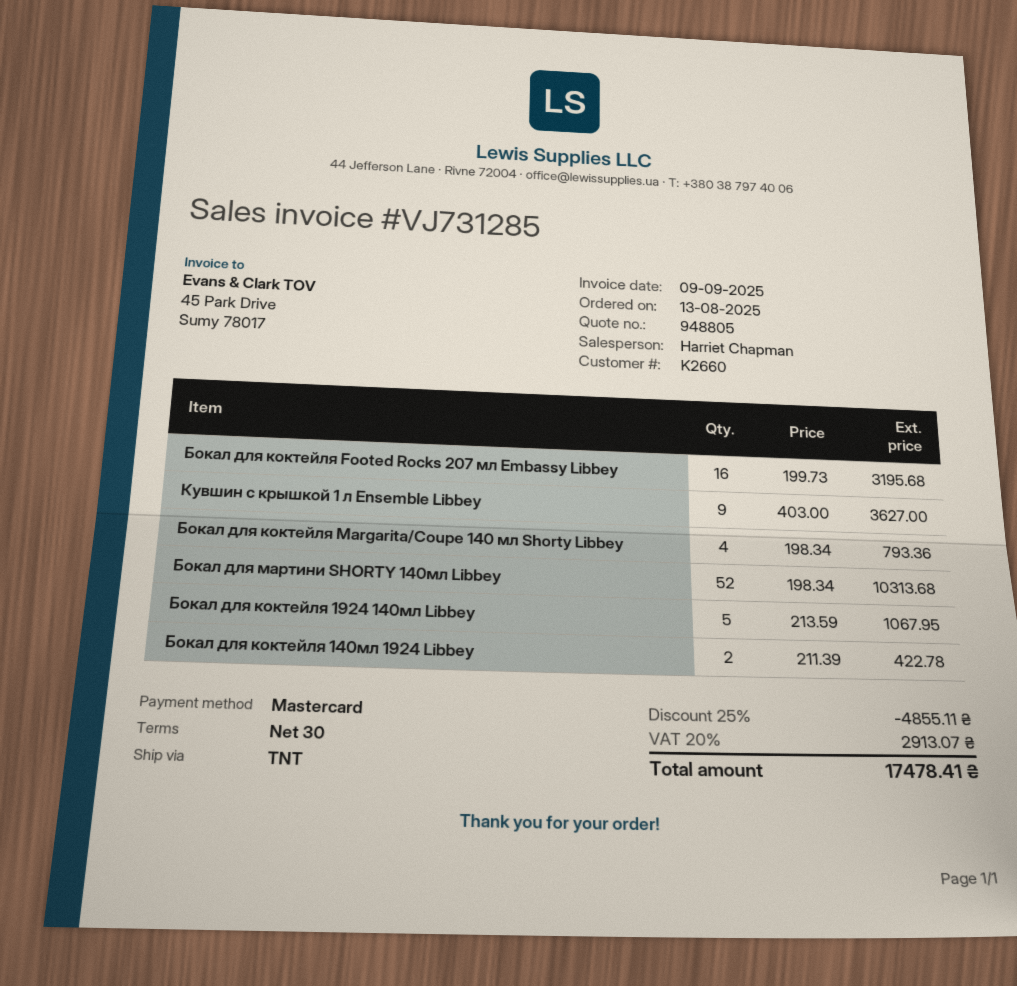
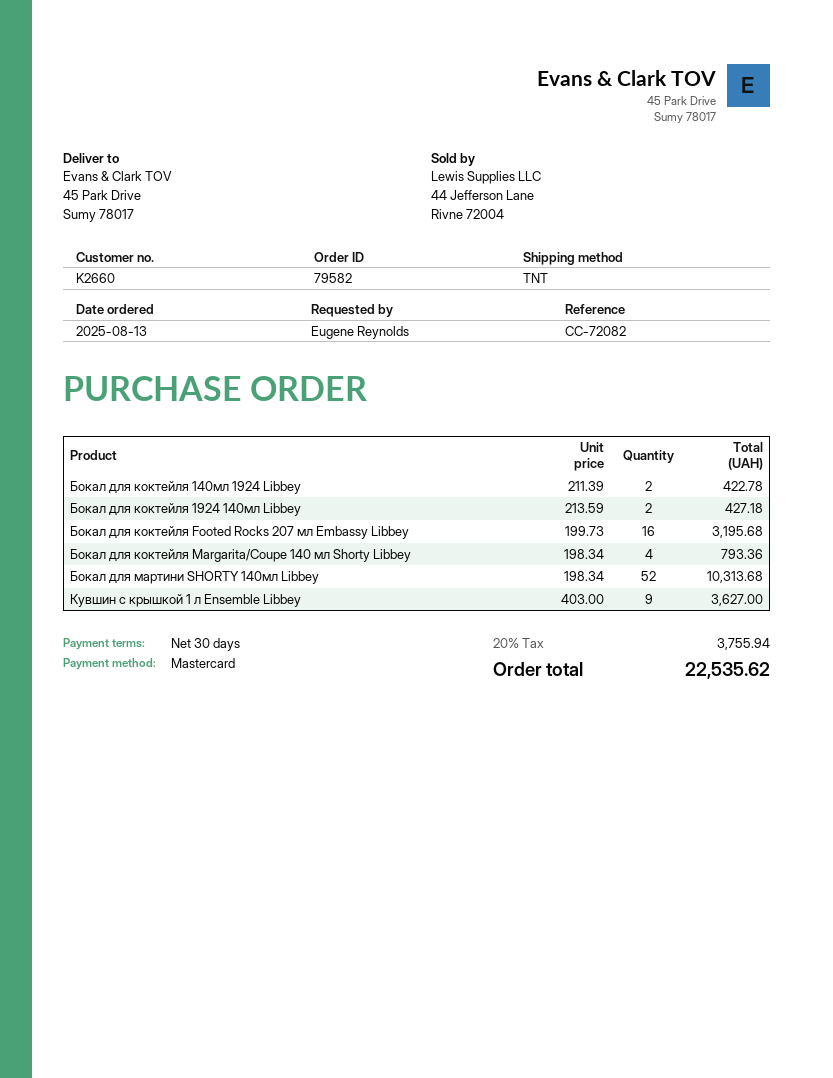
Бокал для коктейля 1924 140мл Libbey: 5 x 213.59 = 1067.95 -> 2 x 213.59 = 427.18
discount: 25% = 4855.11 -> none
tax: 20% = 2913.07 -> 20% = 3755.94
total: 17478.41 -> 22535.62

